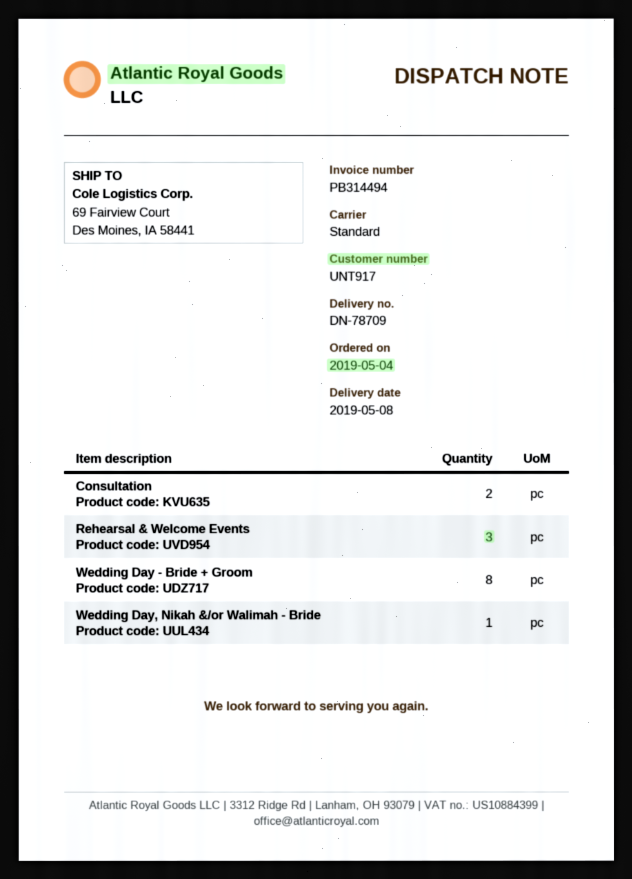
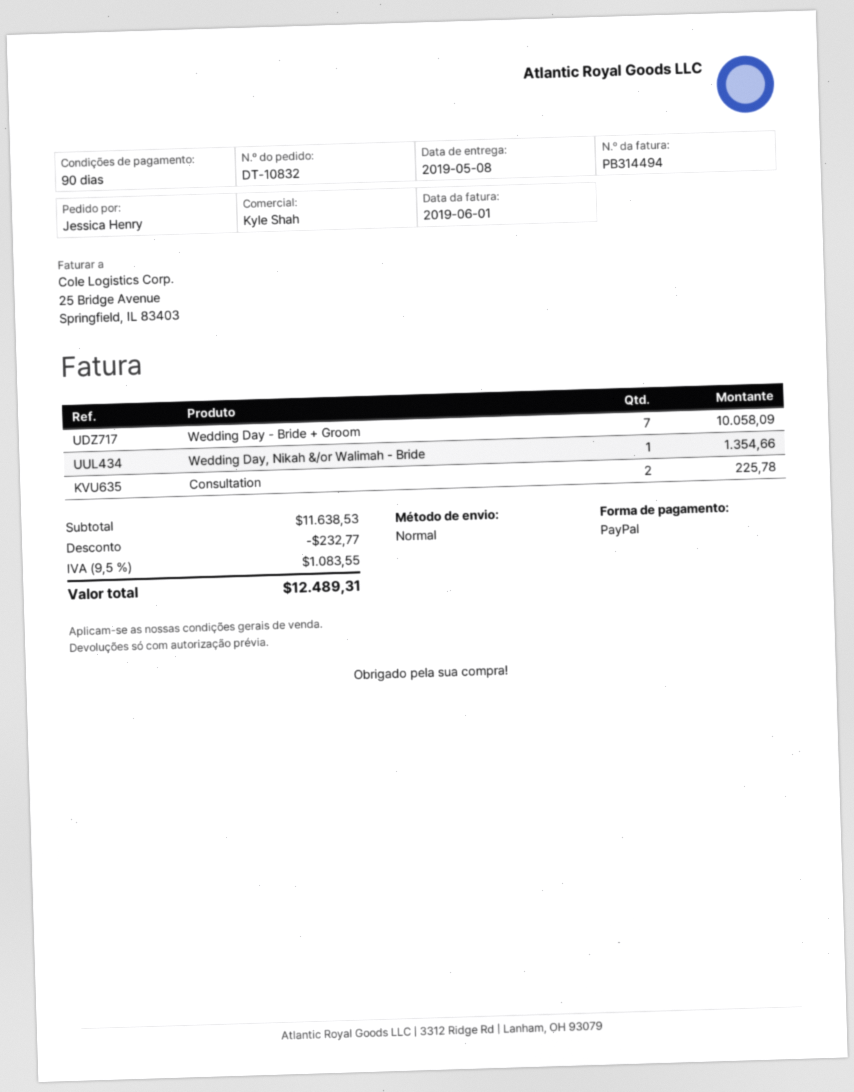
Rehearsal & Welcome Events: 3 -> none
Wedding Day - Bride + Groom: 8 -> 7

